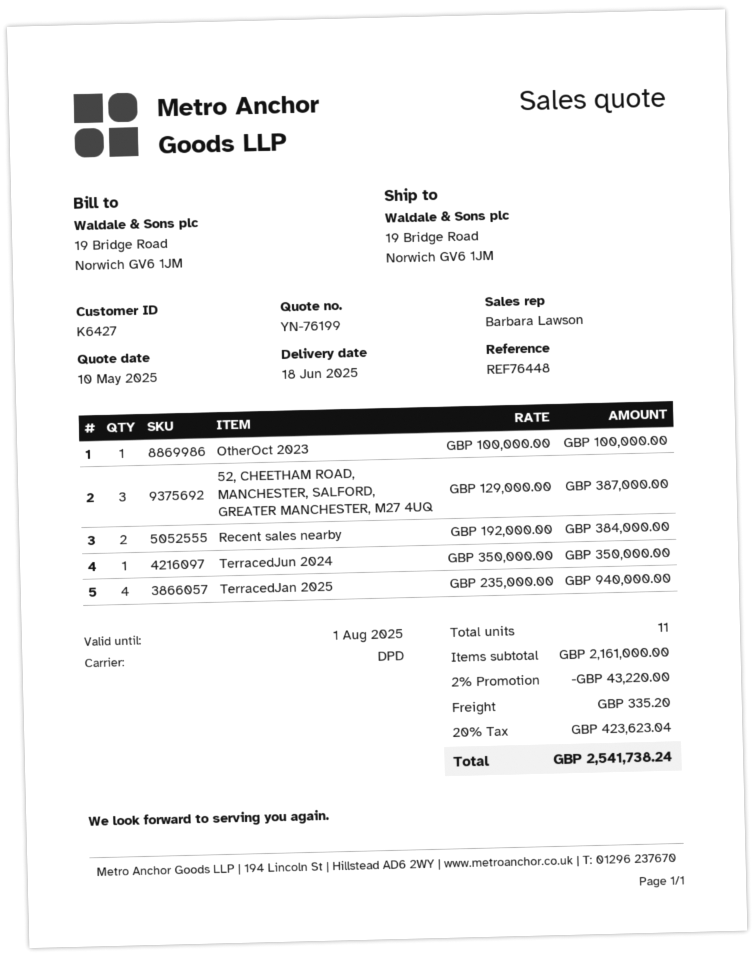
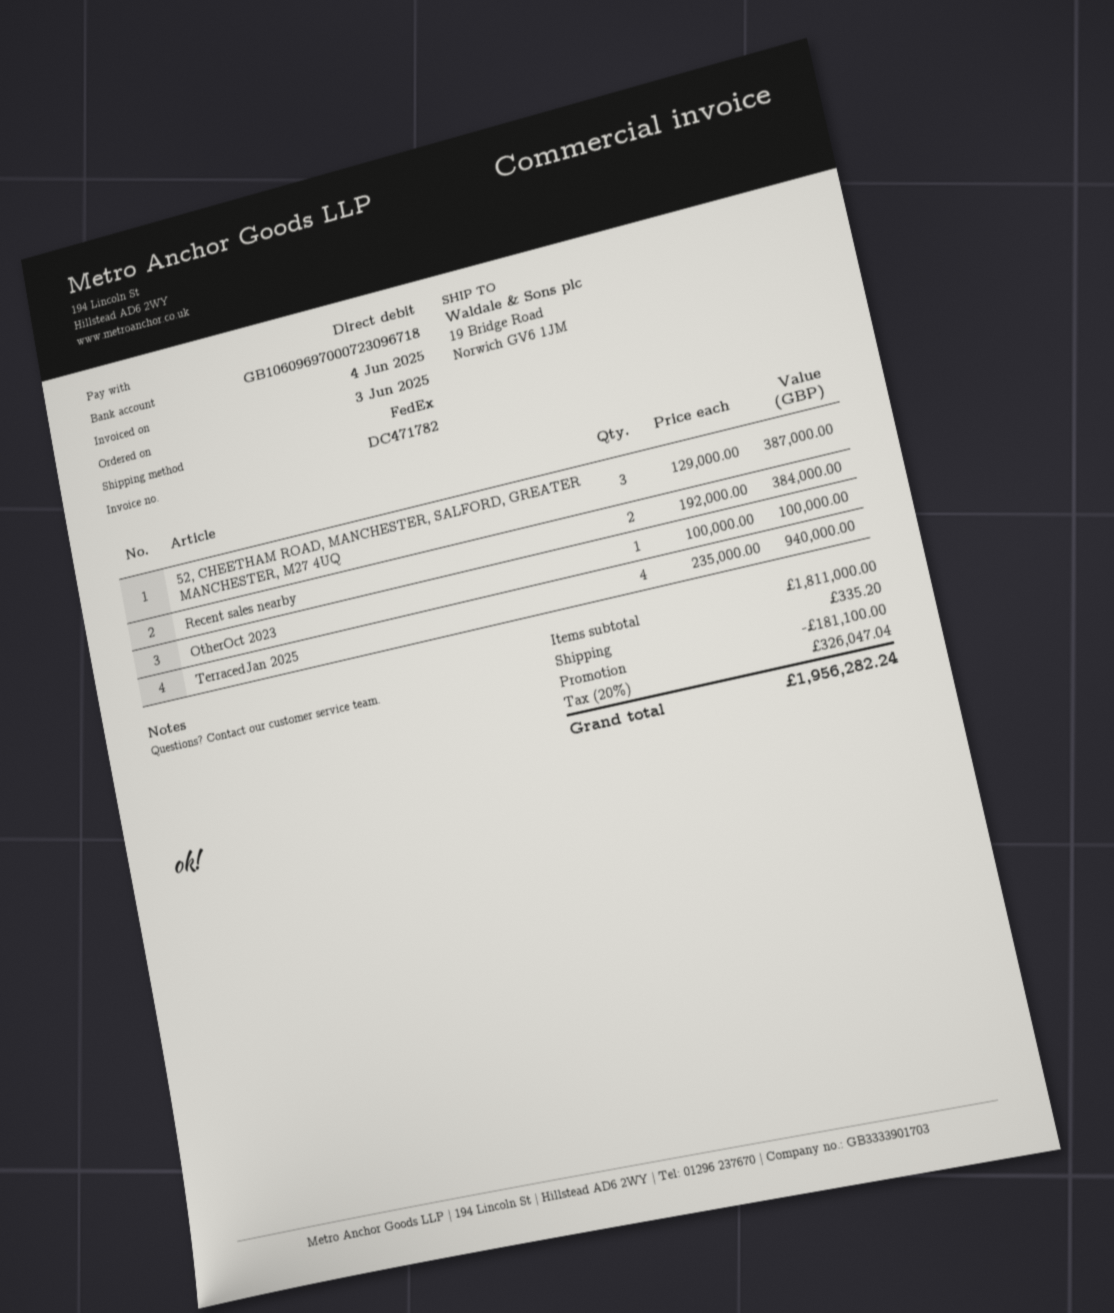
shipping method: DPD -> FedEx
TerracedJun 2024: 1 x 350000.00 = 350000.00 -> none
subtotal: 2161000.00 -> 1811000.00
discount: 43220.00 -> 181100.00
tax: 20% = 423623.04 -> 20% = 326047.04
total: 2541738.24 -> 1956282.24

